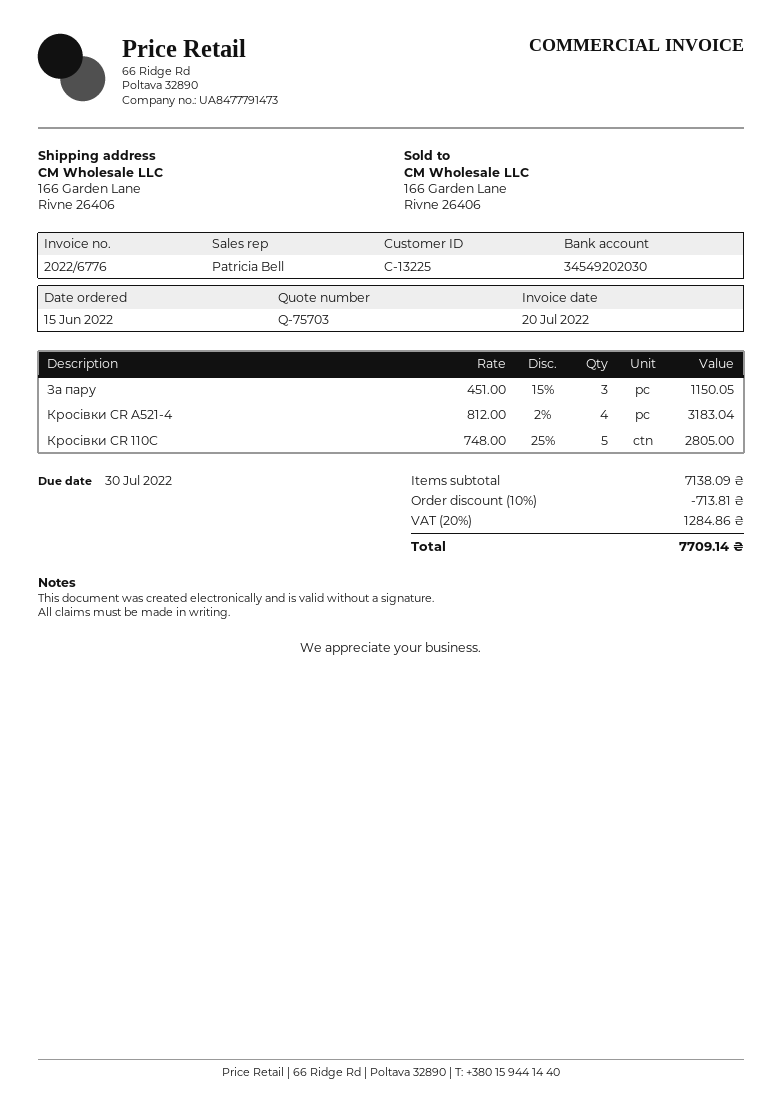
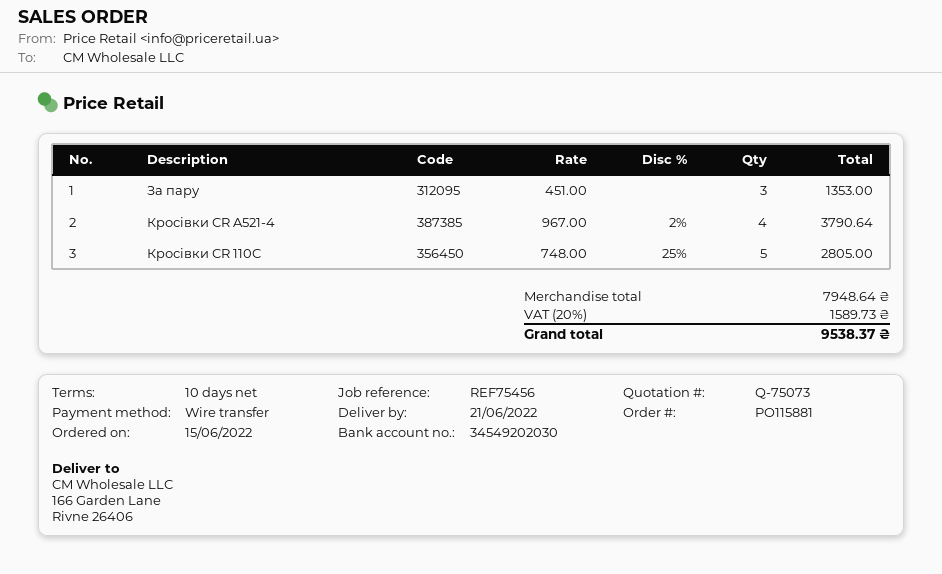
quote number: Q-75703 -> Q-75073
За пару: 3 x 451.00 - 15% = 1150.05 -> 3 x 451.00 = 1353.00
Кросівки CR A521-4: 4 x 812.00 - 2% = 3183.04 -> 4 x 967.00 - 2% = 3790.64
subtotal: 7138.09 -> 7948.64
discount: 10% = 713.81 -> none
tax: 20% = 1284.86 -> 20% = 1589.73
total: 7709.14 -> 9538.37

